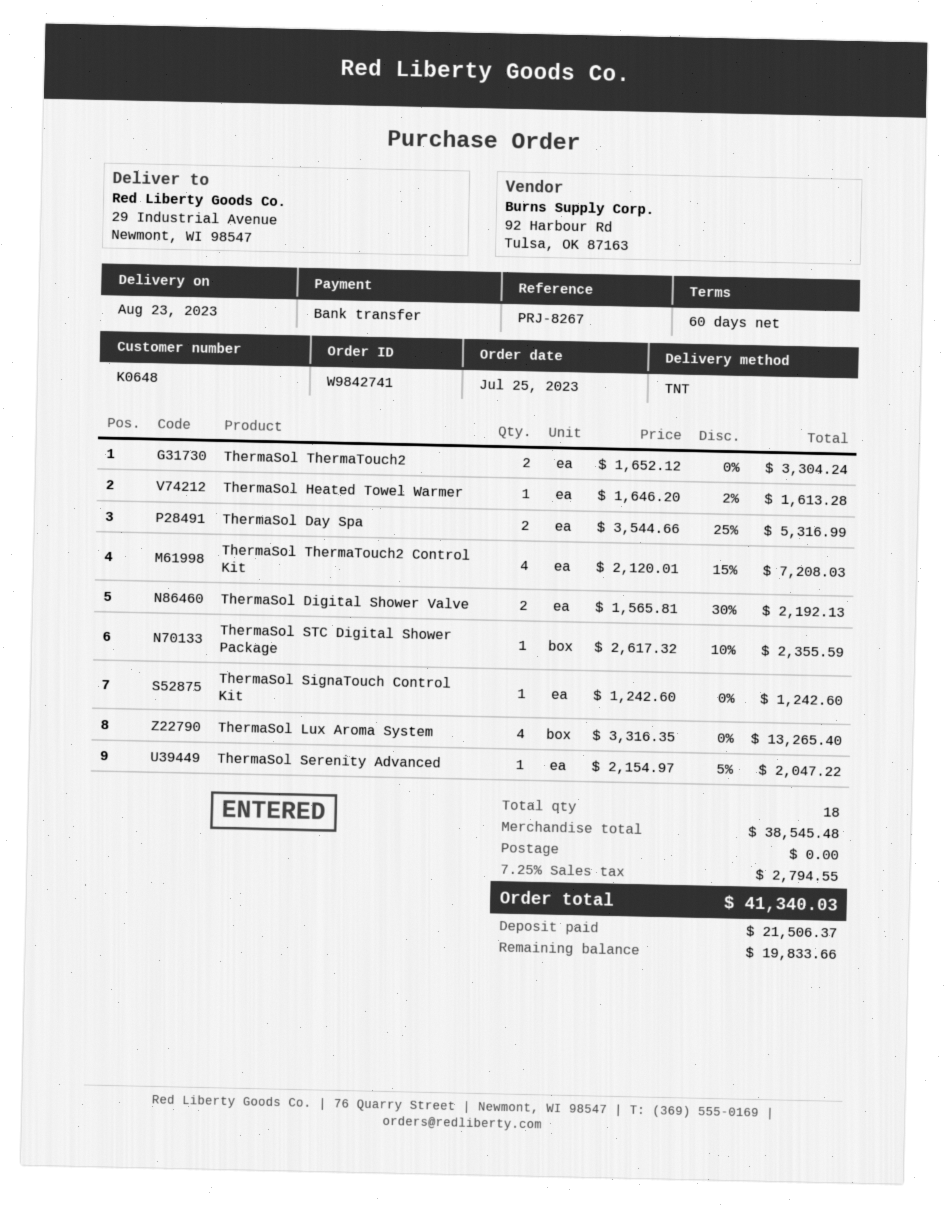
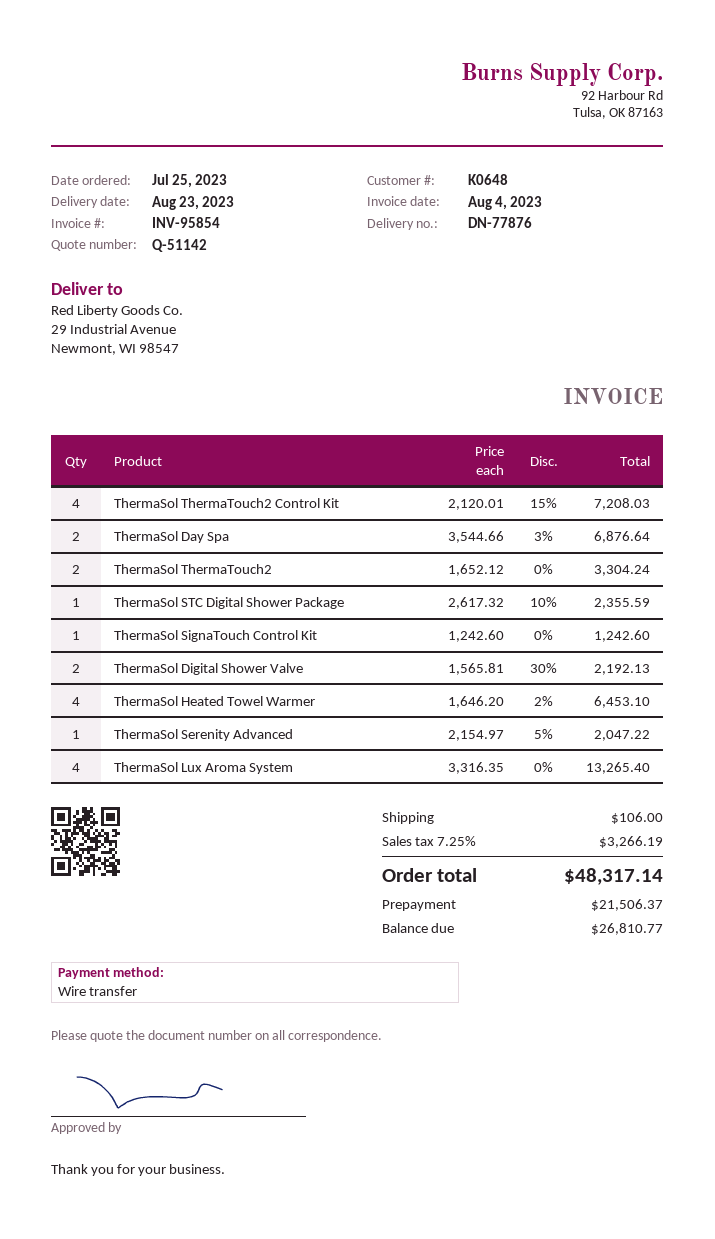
ThermaSol Heated Towel Warmer: 1 x 1646.20 - 2% = 1613.28 -> 4 x 1646.20 - 2% = 6453.10
ThermaSol Day Spa: 2 x 3544.66 - 25% = 5316.99 -> 2 x 3544.66 - 3% = 6876.64
shipping: 0.00 -> 106.00
tax: 7.25% = 2794.55 -> 7.25% = 3266.19
total: 41340.03 -> 48317.14
balance: 19833.66 -> 26810.77

